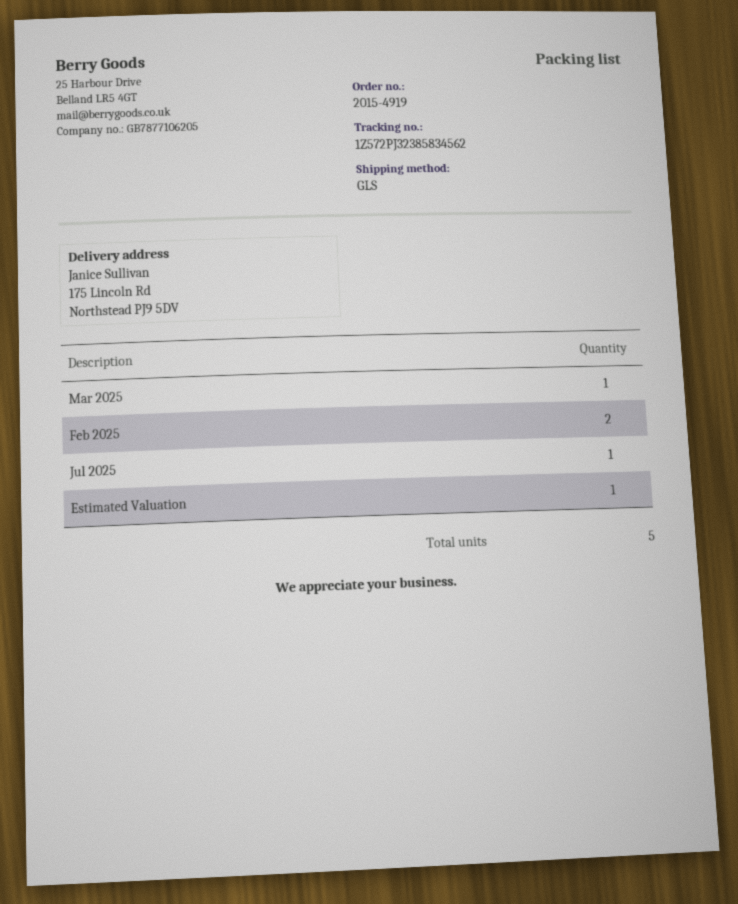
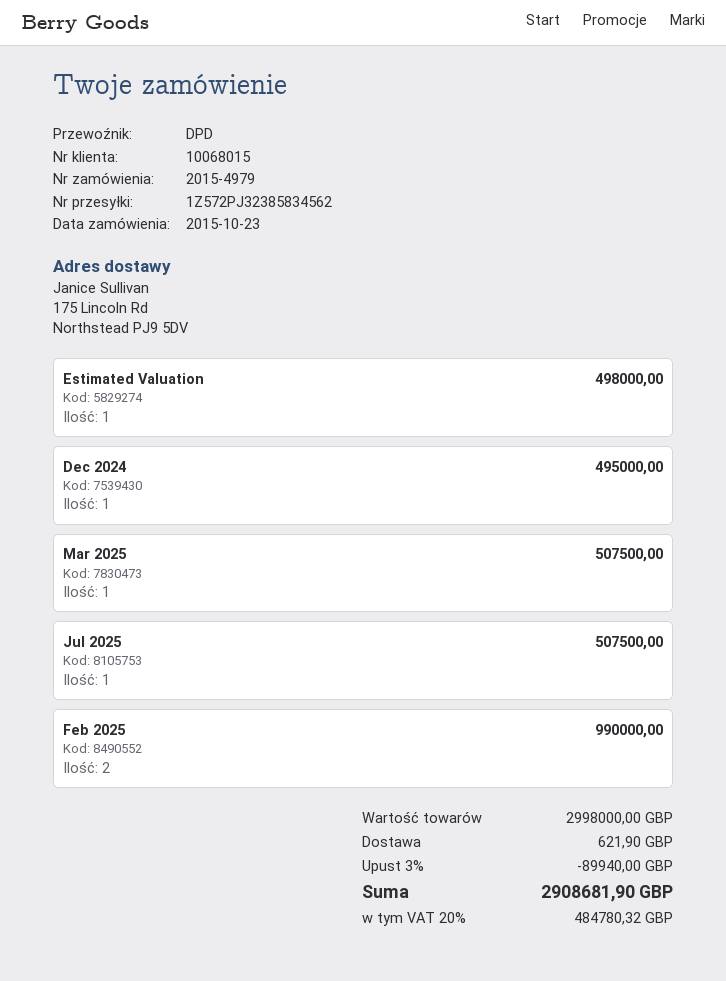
order number: 2015-4919 -> 2015-4979
shipping method: GLS -> DPD
Dec 2024: none -> 1

